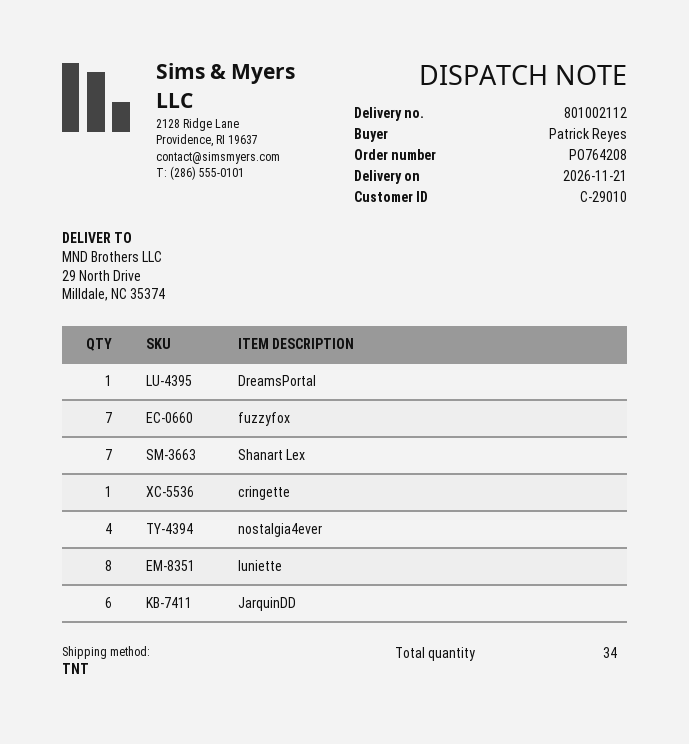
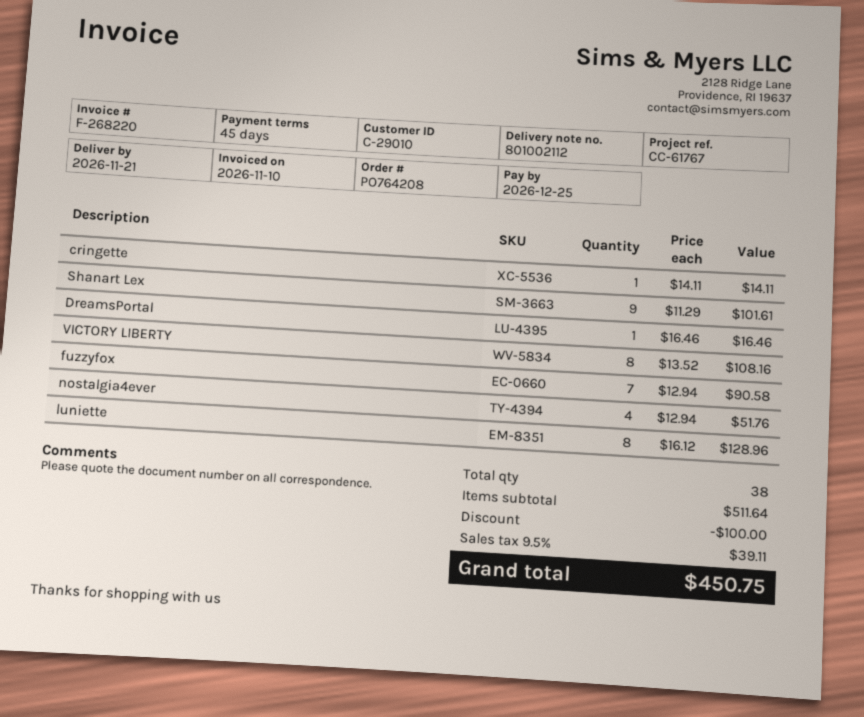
Shanart Lex: 7 -> 9
JarquinDD: 6 -> none
VICTORY LIBERTY: none -> 8
total quantity: 34 -> 38

